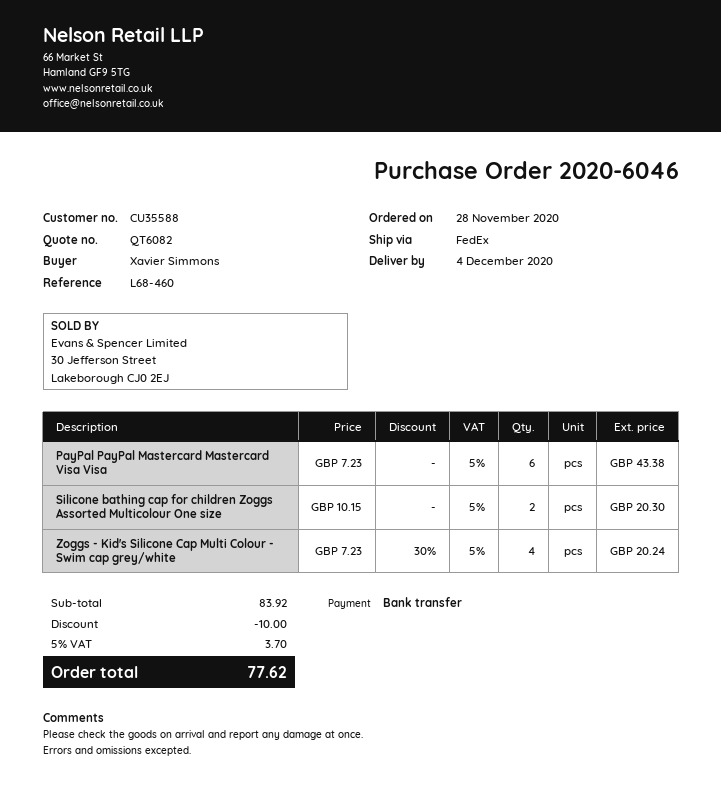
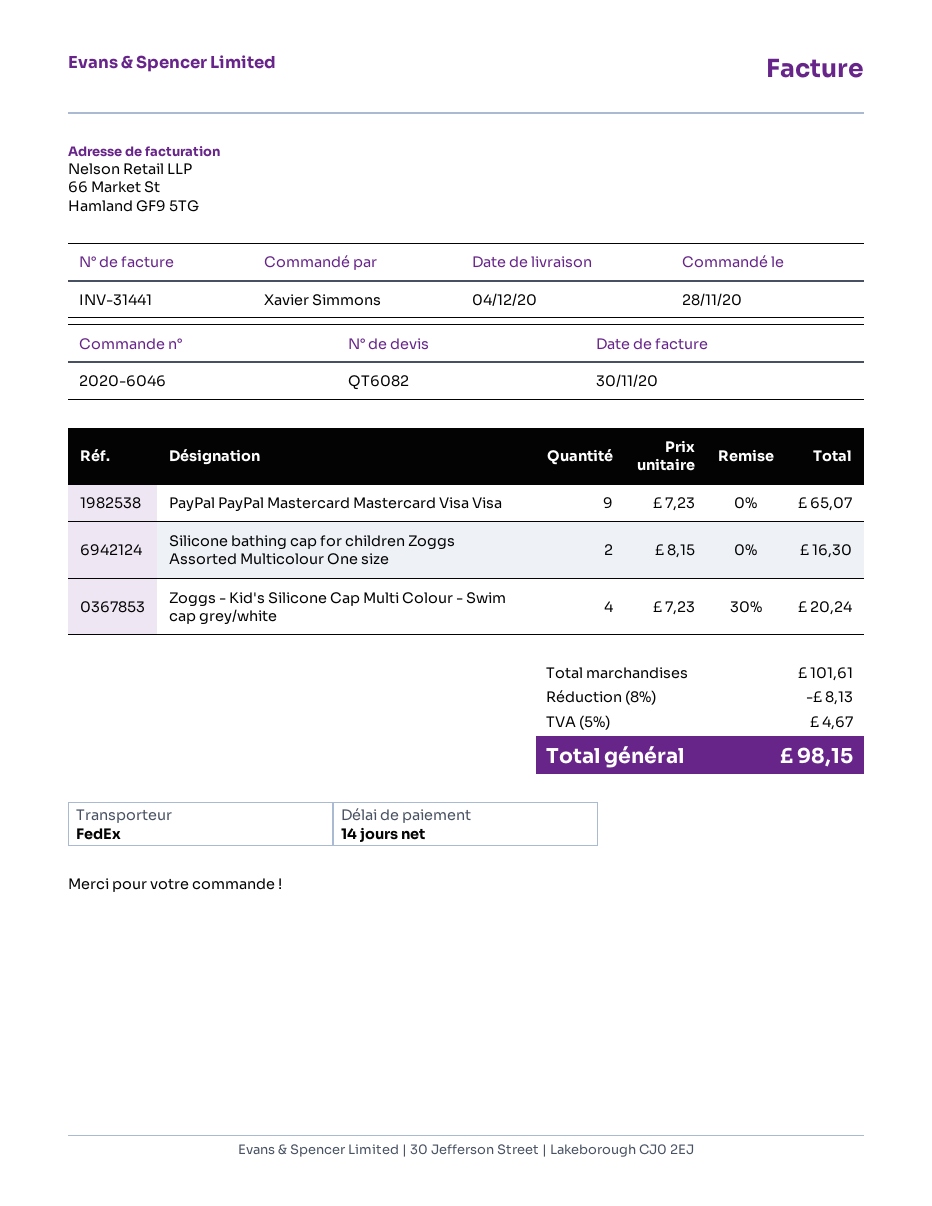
PayPal PayPal Mastercard Mastercard Visa Visa: 6 x 7.23 = 43.38 -> 9 x 7.23 = 65.07
Silicone bathing cap for children Zoggs Assorted Multicolour One size: 2 x 10.15 = 20.30 -> 2 x 8.15 = 16.30
subtotal: 83.92 -> 101.61
discount: 10.00 -> 8.13
tax: 5% = 3.70 -> 5% = 4.67
total: 77.62 -> 98.15

